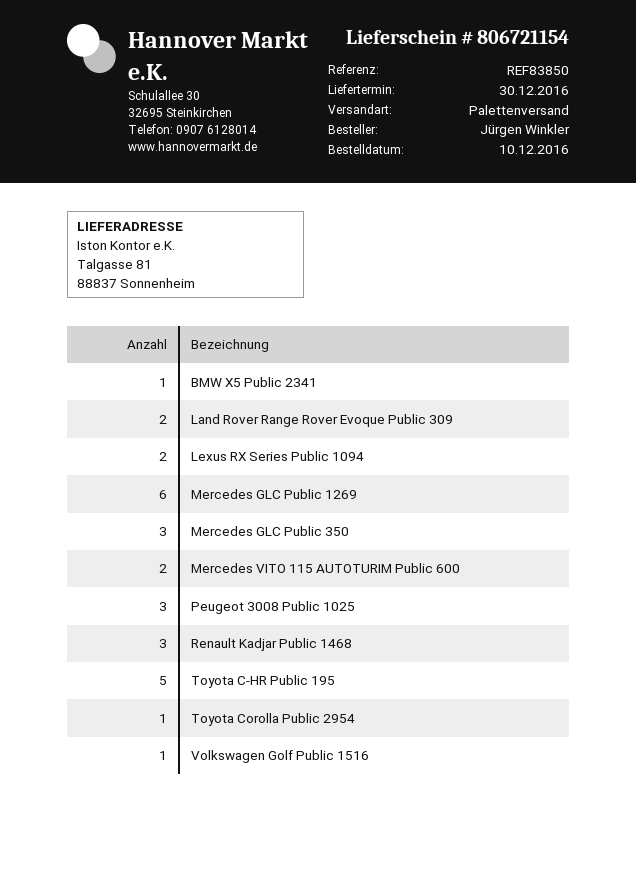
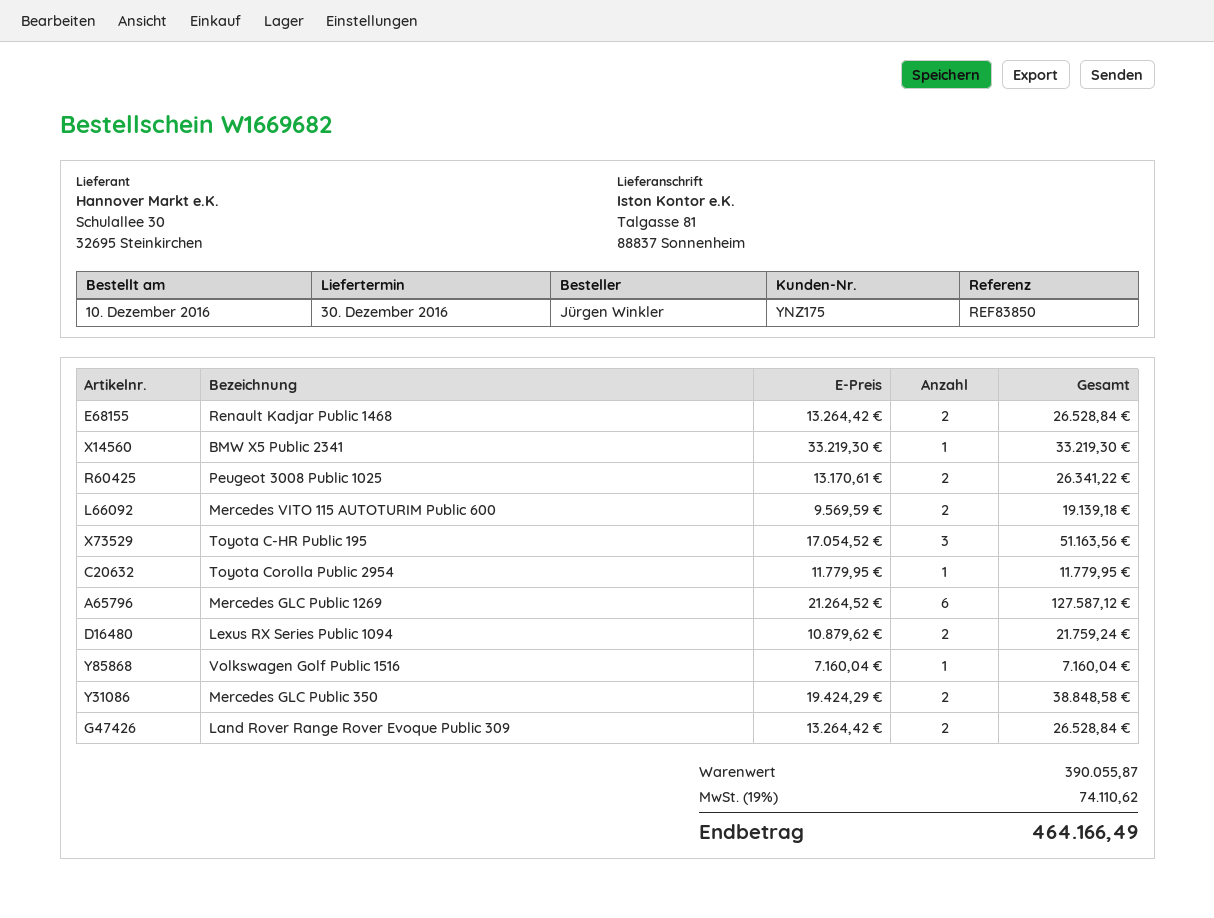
Mercedes GLC Public 350: 3 -> 2
Peugeot 3008 Public 1025: 3 -> 2
Renault Kadjar Public 1468: 3 -> 2
Toyota C-HR Public 195: 5 -> 3

